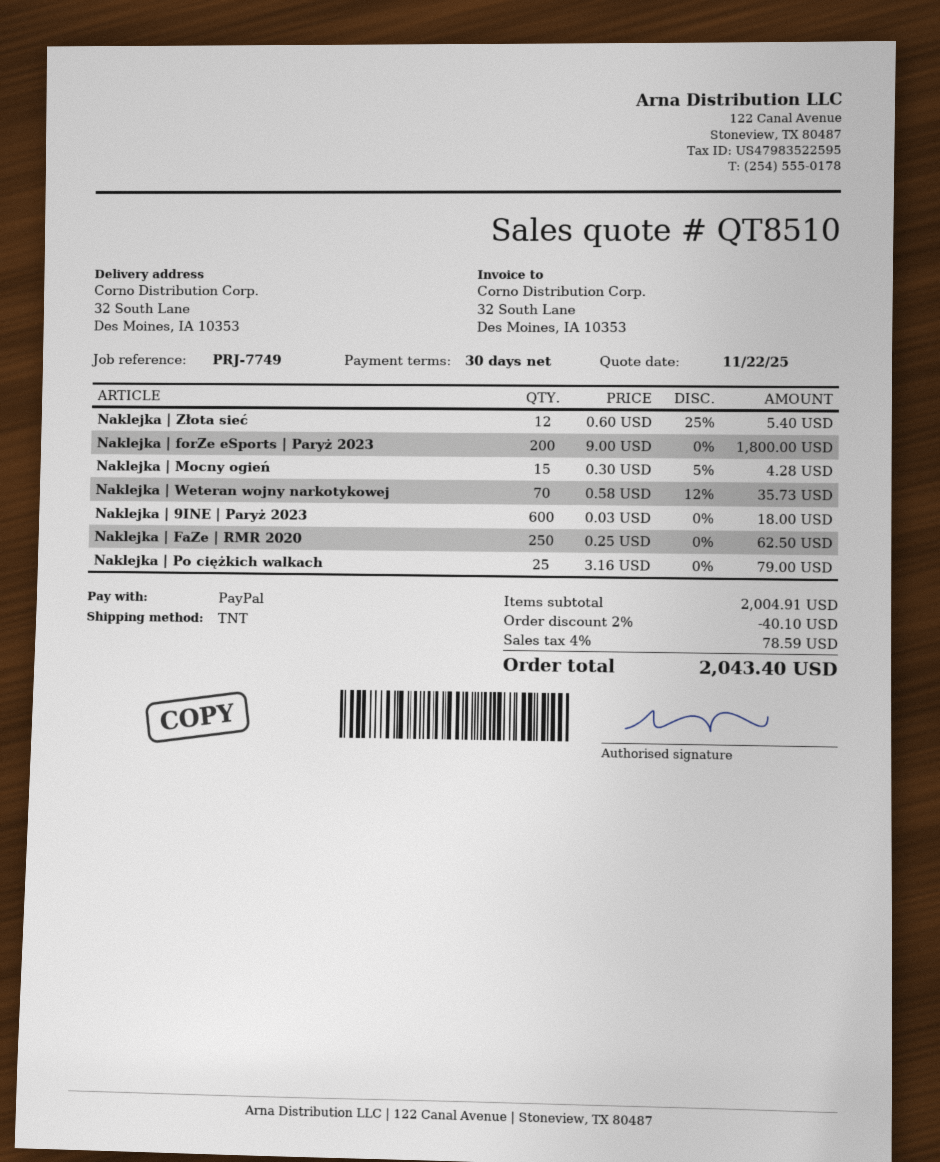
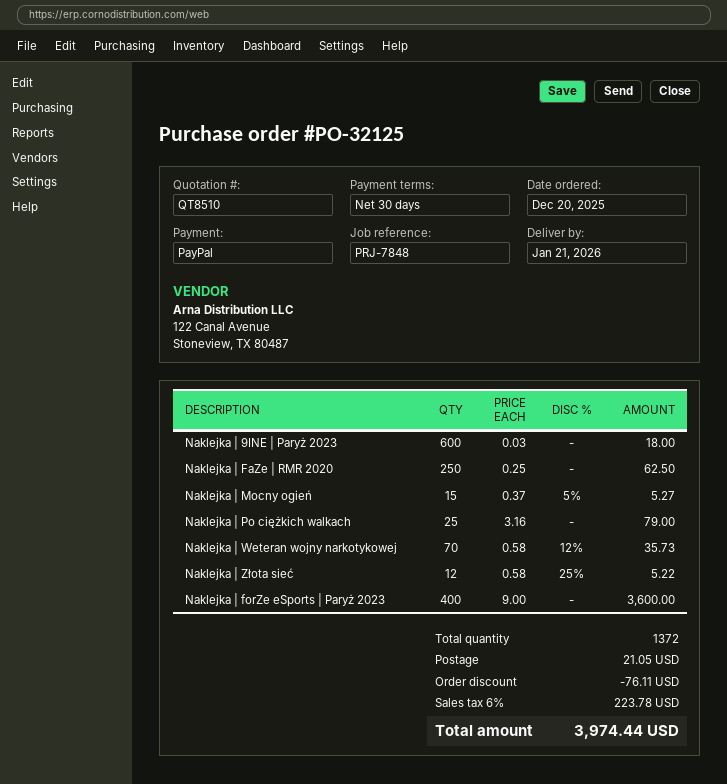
reference: PRJ-7749 -> PRJ-7848
Naklejka | Złota sieć: 12 x 0.60 - 25% = 5.40 -> 12 x 0.58 - 25% = 5.22
Naklejka | forZe eSports | Paryż 2023: 200 x 9.00 = 1800.00 -> 400 x 9.00 = 3600.00
Naklejka | Mocny ogień: 15 x 0.30 - 5% = 4.28 -> 15 x 0.37 - 5% = 5.27
discount: 40.10 -> 76.11
shipping: none -> 21.05
tax: 4% = 78.59 -> 6% = 223.78
total: 2043.40 -> 3974.44

